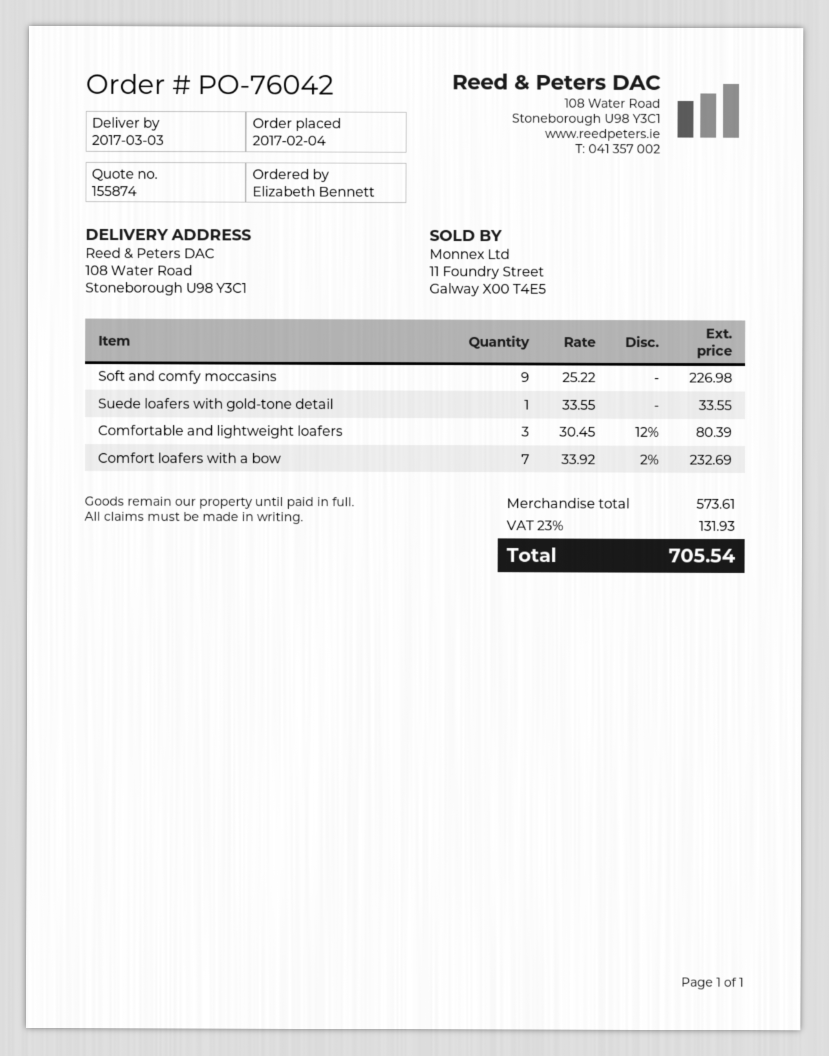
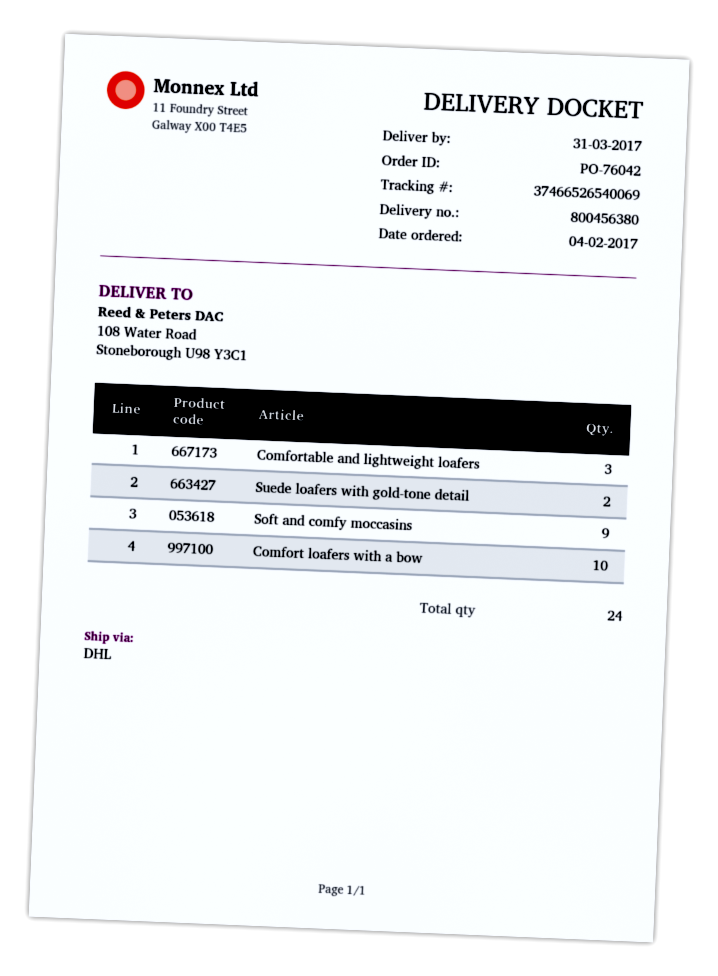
delivery date: 2017-03-03 -> 2017-03-31
Suede loafers with gold-tone detail: 1 -> 2
Comfort loafers with a bow: 7 -> 10

